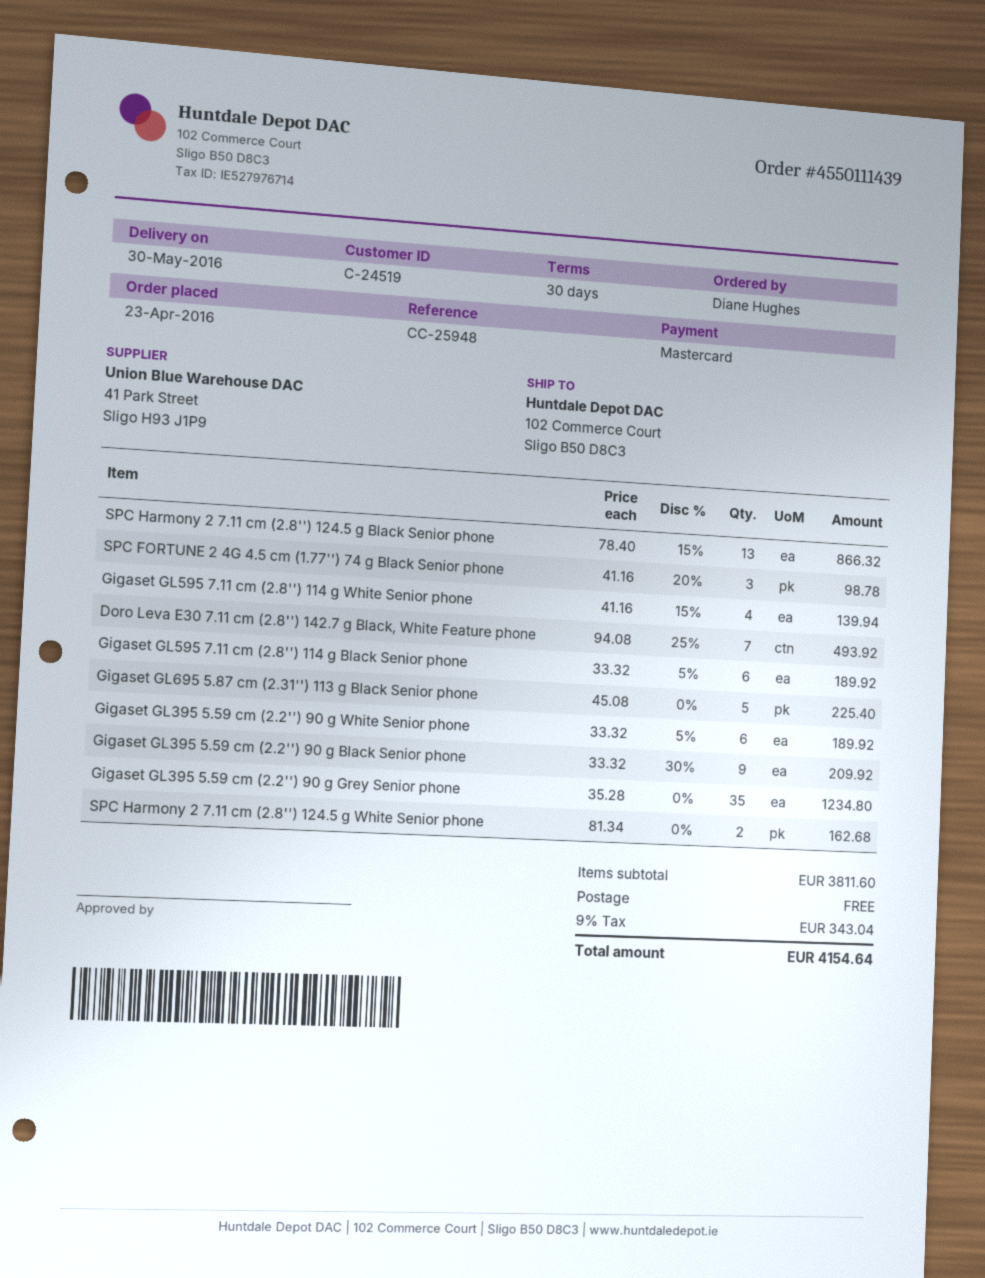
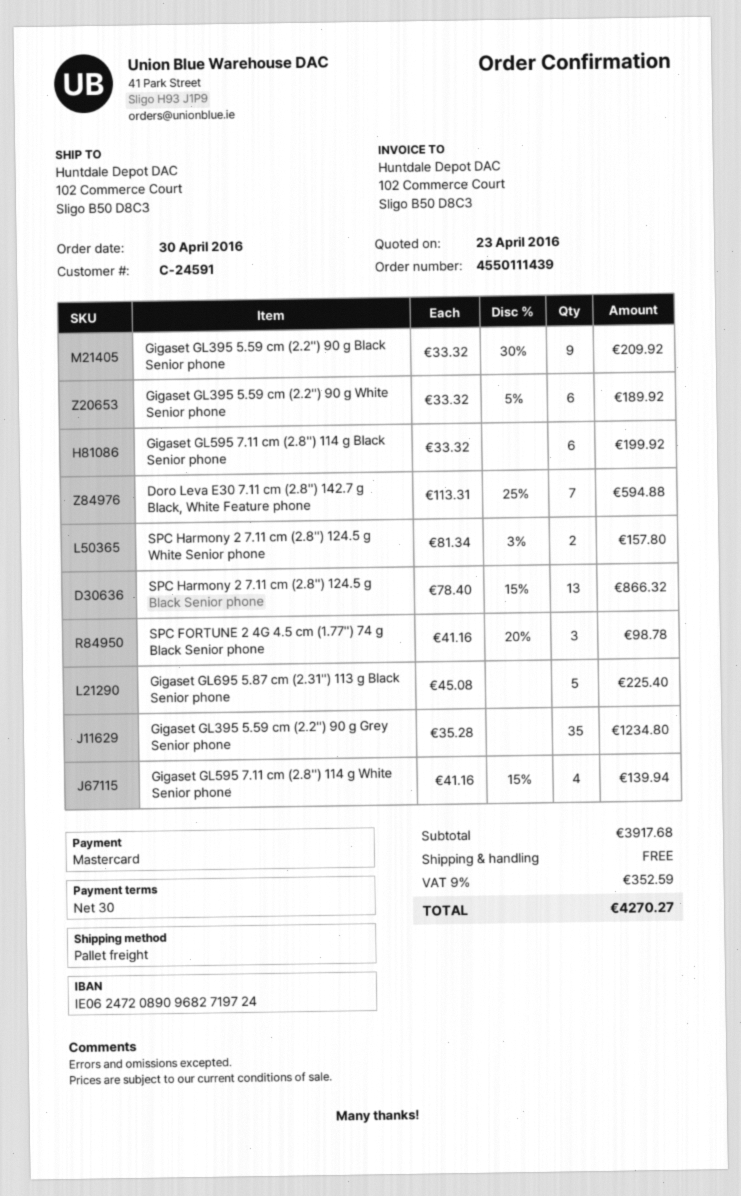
order date: 2016-04-23 -> 2016-04-30
customer number: C-24519 -> C-24591
Doro Leva E30 7.11 cm (2.8'') 142.7 g Black, White Feature phone: 7 x 94.08 - 25% = 493.92 -> 7 x 113.31 - 25% = 594.88
Gigaset GL595 7.11 cm (2.8'') 114 g Black Senior phone: 6 x 33.32 - 5% = 189.92 -> 6 x 33.32 = 199.92
SPC Harmony 2 7.11 cm (2.8'') 124.5 g White Senior phone: 2 x 81.34 = 162.68 -> 2 x 81.34 - 3% = 157.80
subtotal: 3811.60 -> 3917.68
tax: 9% = 343.04 -> 9% = 352.59
total: 4154.64 -> 4270.27

